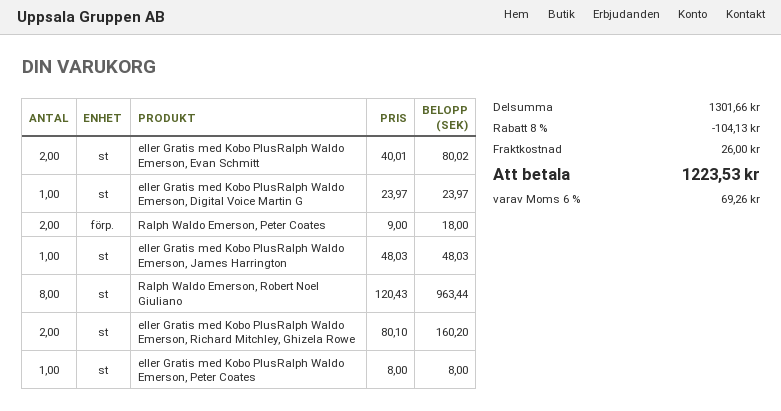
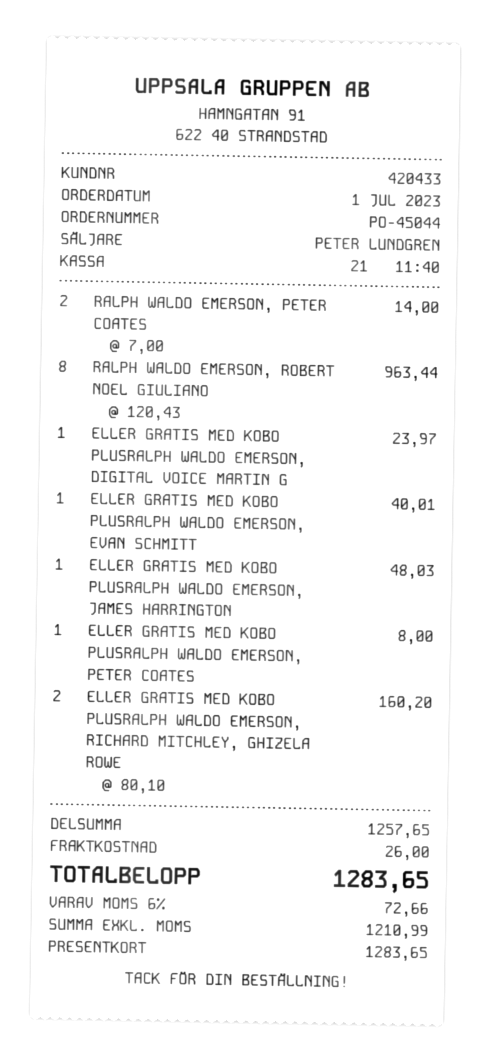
eller Gratis med Kobo PlusRalph Waldo Emerson, Evan Schmitt: 2 x 40.01 = 80.02 -> 1 x 40.01 = 40.01
Ralph Waldo Emerson, Peter Coates: 2 x 9.00 = 18.00 -> 2 x 7.00 = 14.00
subtotal: 1301.66 -> 1257.65
discount: 8% = 104.13 -> none
tax: 6% = 69.26 -> 6% = 72.66
total: 1223.53 -> 1283.65

